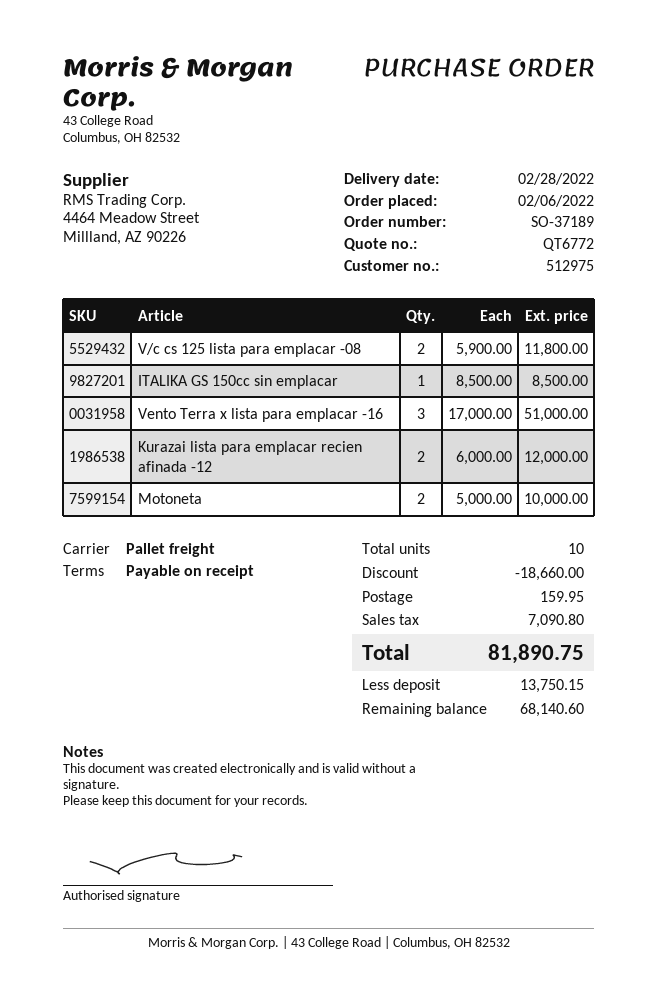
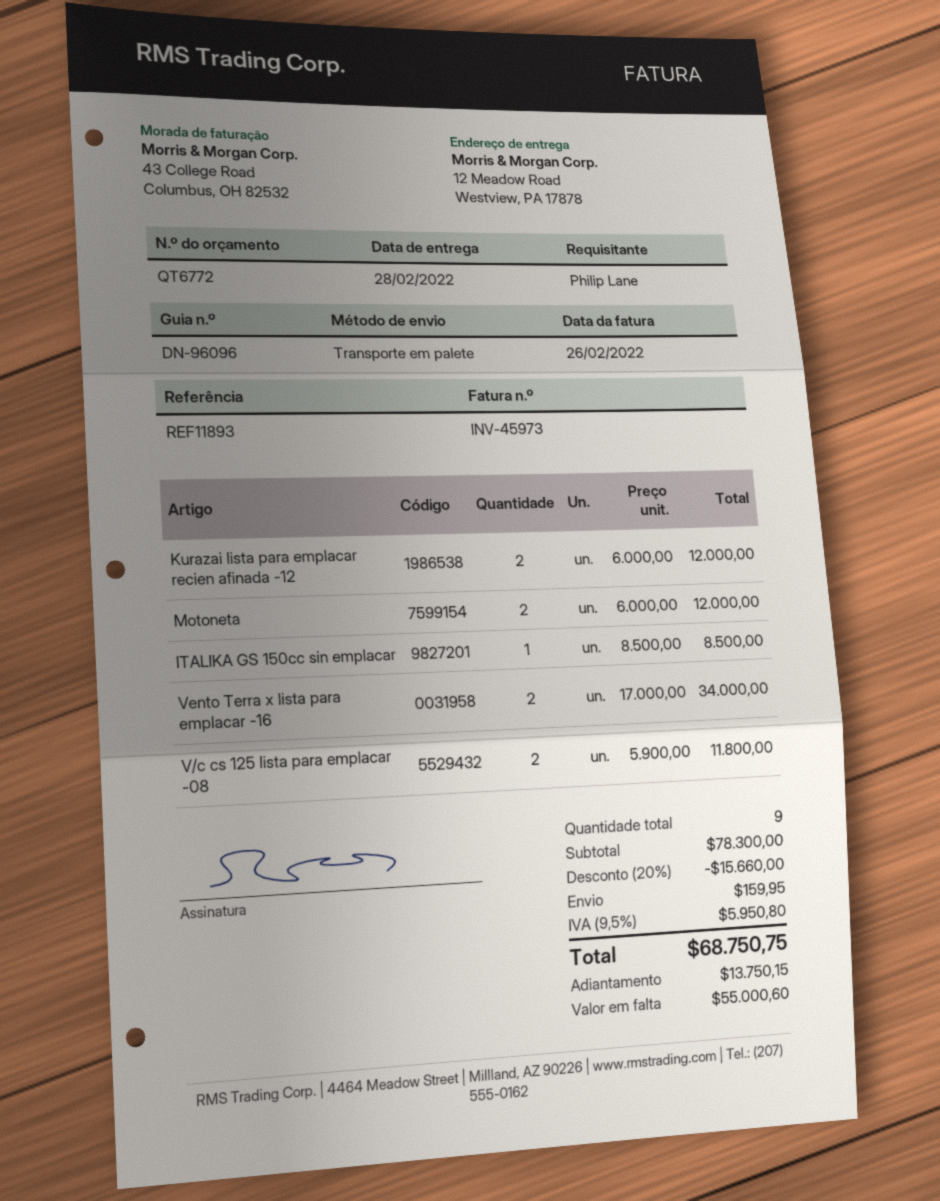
Vento Terra x lista para emplacar -16: 3 x 17000.00 = 51000.00 -> 2 x 17000.00 = 34000.00
Motoneta: 2 x 5000.00 = 10000.00 -> 2 x 6000.00 = 12000.00
total quantity: 10 -> 9
discount: 18660.00 -> 15660.00
tax: 7090.80 -> 5950.80
total: 81890.75 -> 68750.75
balance: 68140.60 -> 55000.60

